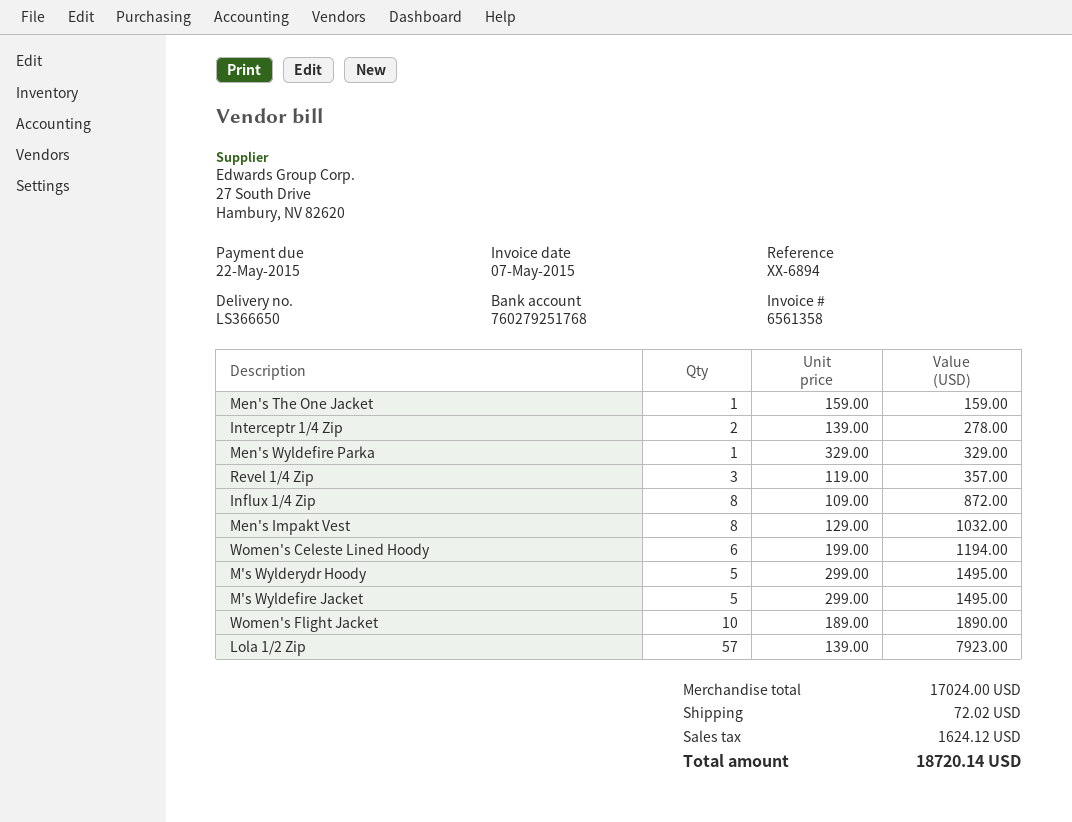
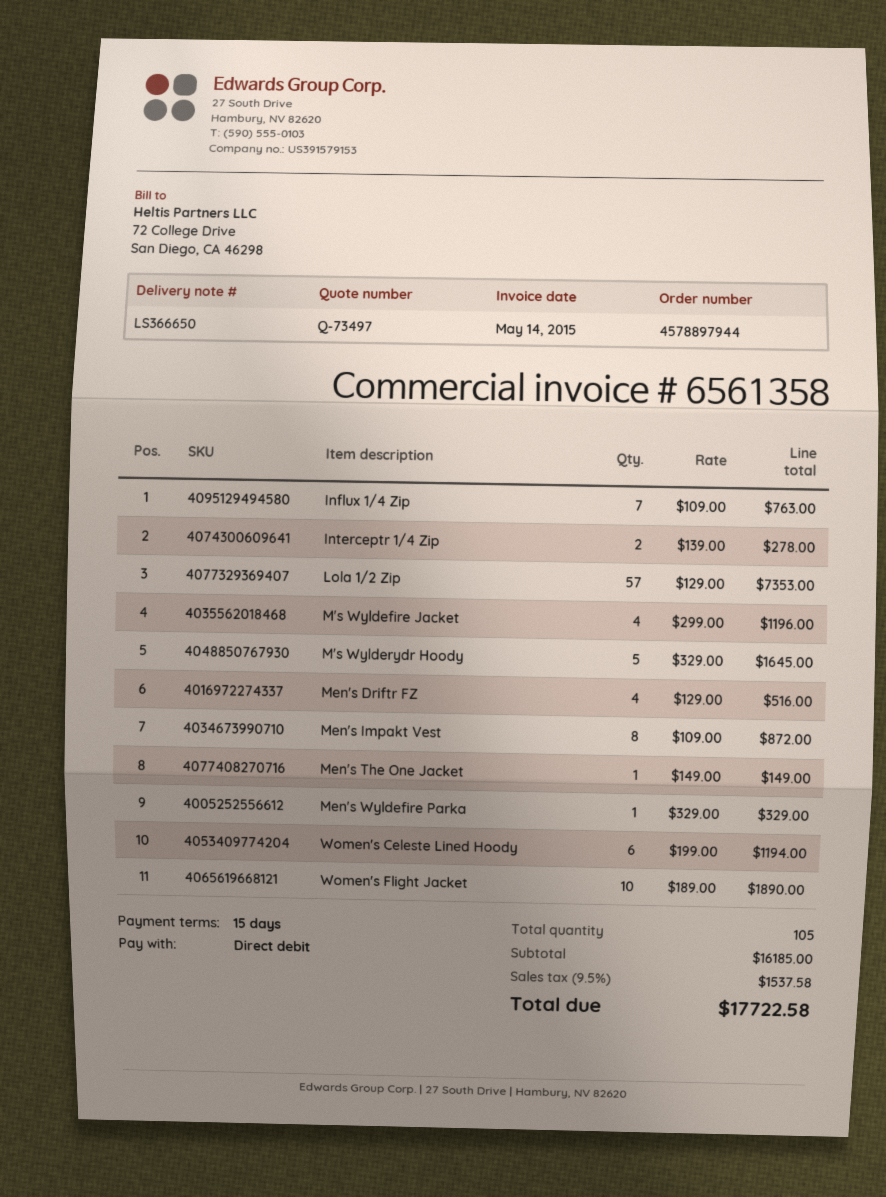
invoice date: 2015-05-07 -> 2015-05-14
Men's The One Jacket: 1 x 159.00 = 159.00 -> 1 x 149.00 = 149.00
Revel 1/4 Zip: 3 x 119.00 = 357.00 -> none
Influx 1/4 Zip: 8 x 109.00 = 872.00 -> 7 x 109.00 = 763.00
Men's Impakt Vest: 8 x 129.00 = 1032.00 -> 8 x 109.00 = 872.00
M's Wylderydr Hoody: 5 x 299.00 = 1495.00 -> 5 x 329.00 = 1645.00
M's Wyldefire Jacket: 5 x 299.00 = 1495.00 -> 4 x 299.00 = 1196.00
Lola 1/2 Zip: 57 x 139.00 = 7923.00 -> 57 x 129.00 = 7353.00
Men's Driftr FZ: none -> 4 x 129.00 = 516.00
subtotal: 17024.00 -> 16185.00
shipping: 72.02 -> none
tax: 1624.12 -> 1537.58
total: 18720.14 -> 17722.58

